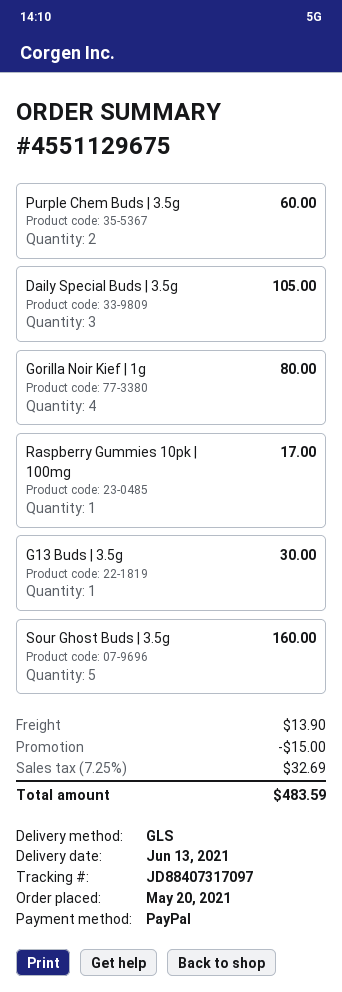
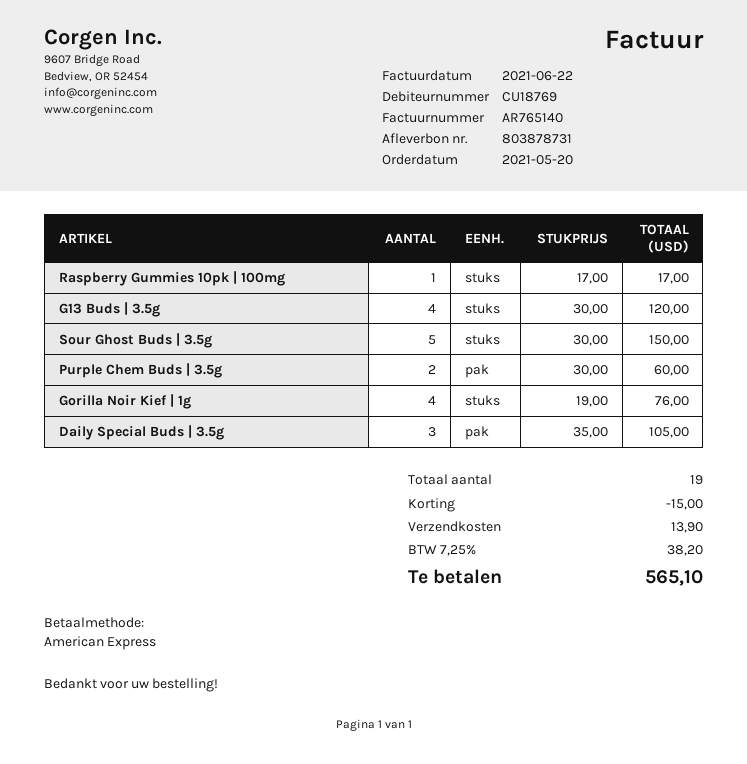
payment method: PayPal -> American Express
Gorilla Noir Kief | 1g: 4 for 80.00 -> 4 for 76.00
G13 Buds | 3.5g: 1 for 30.00 -> 4 for 120.00
Sour Ghost Buds | 3.5g: 5 for 160.00 -> 5 for 150.00
tax: 7.25% = 32.69 -> 7.25% = 38.20
total: 483.59 -> 565.10

